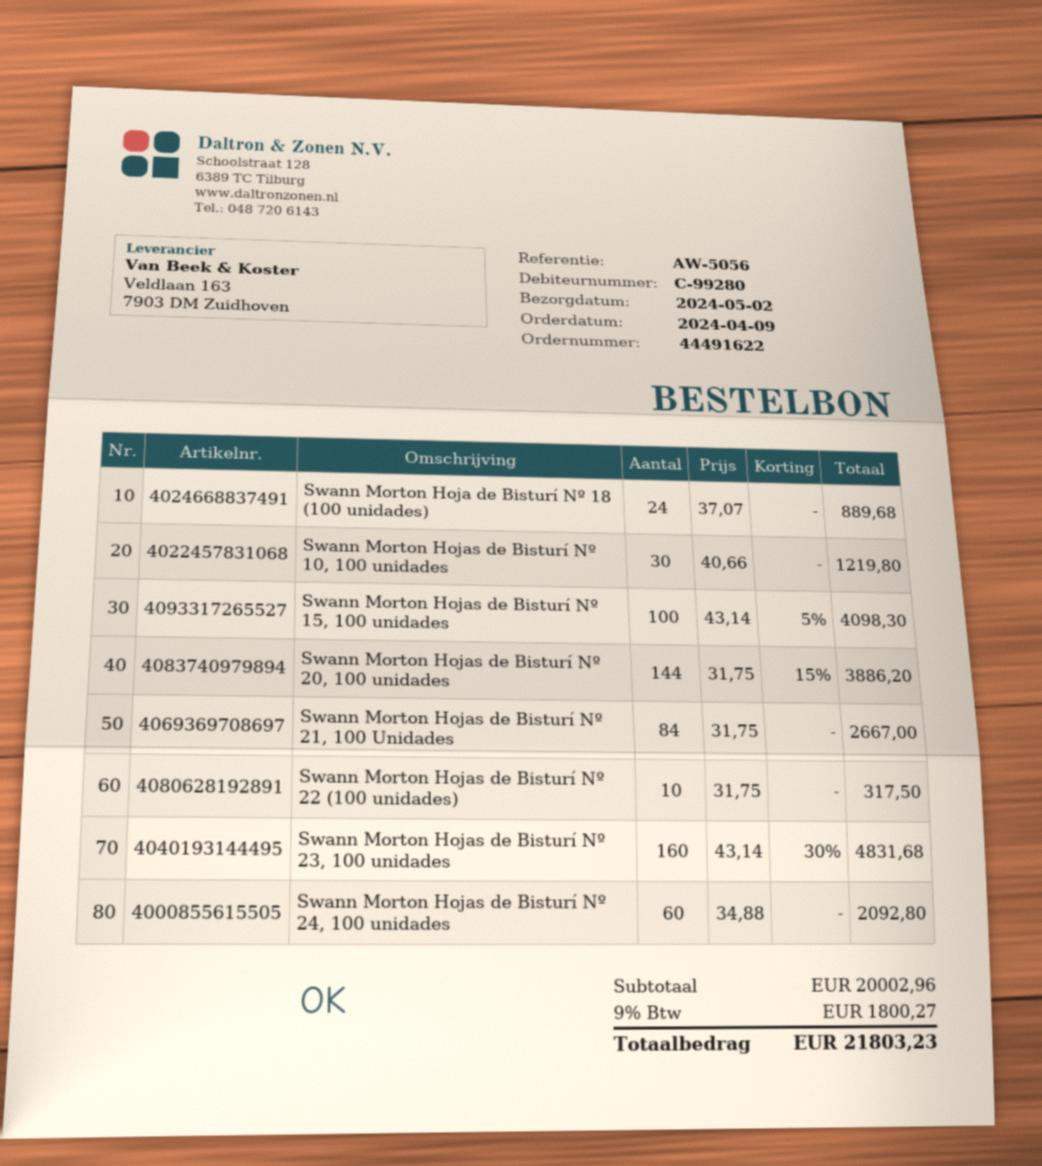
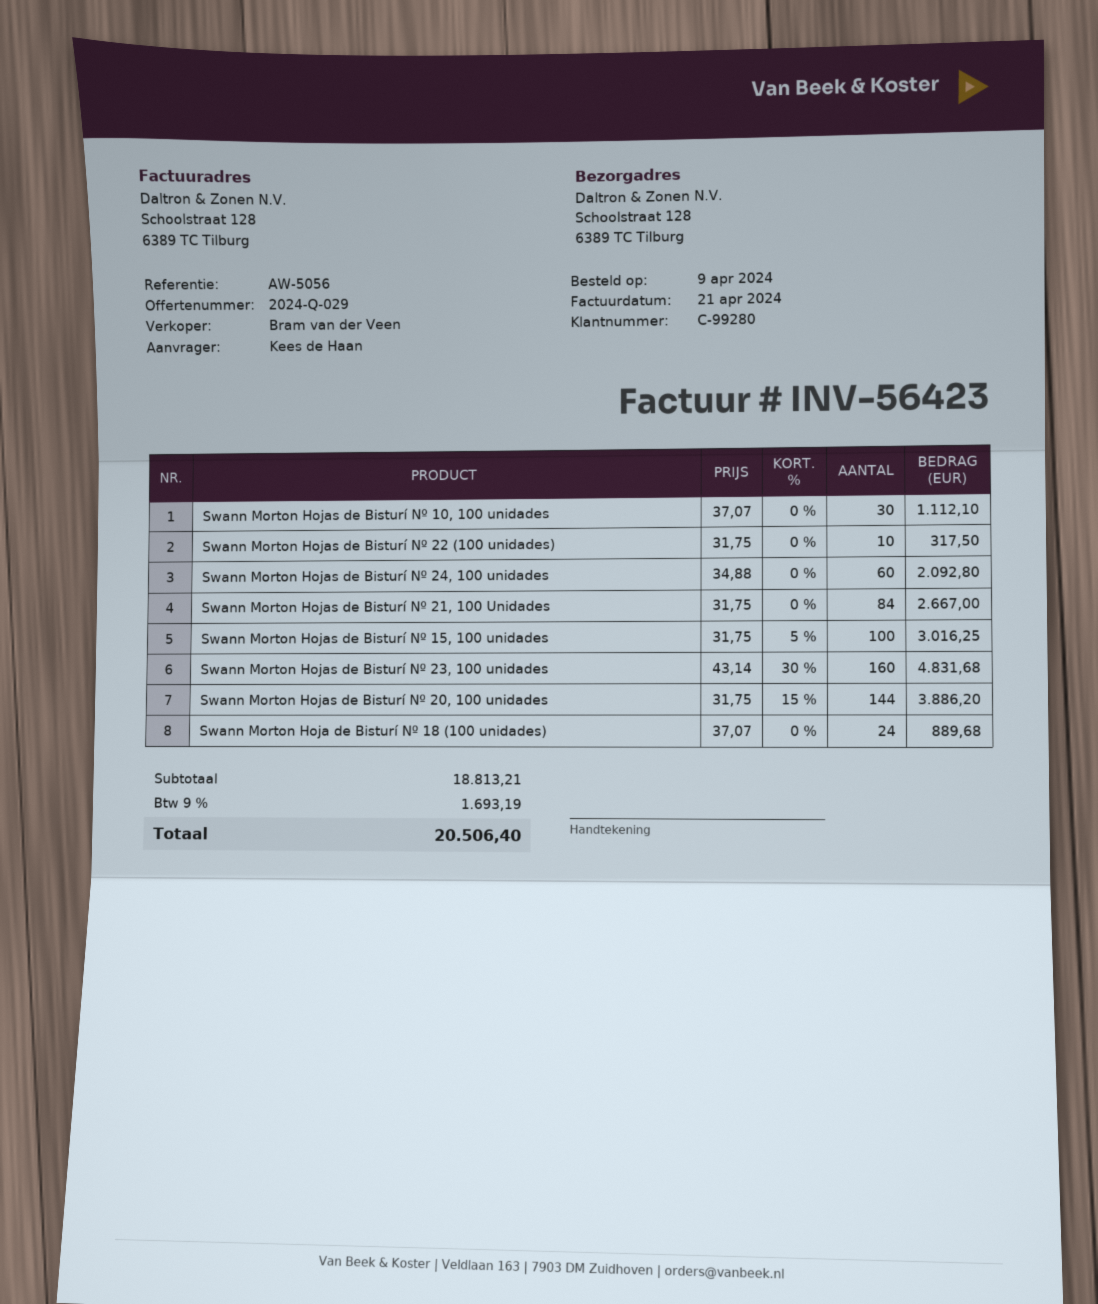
Swann Morton Hojas de Bisturí Nº 10, 100 unidades: 30 x 40.66 = 1219.80 -> 30 x 37.07 = 1112.10
Swann Morton Hojas de Bisturí Nº 15, 100 unidades: 100 x 43.14 - 5% = 4098.30 -> 100 x 31.75 - 5% = 3016.25
subtotal: 20002.96 -> 18813.21
tax: 9% = 1800.27 -> 9% = 1693.19
total: 21803.23 -> 20506.40

